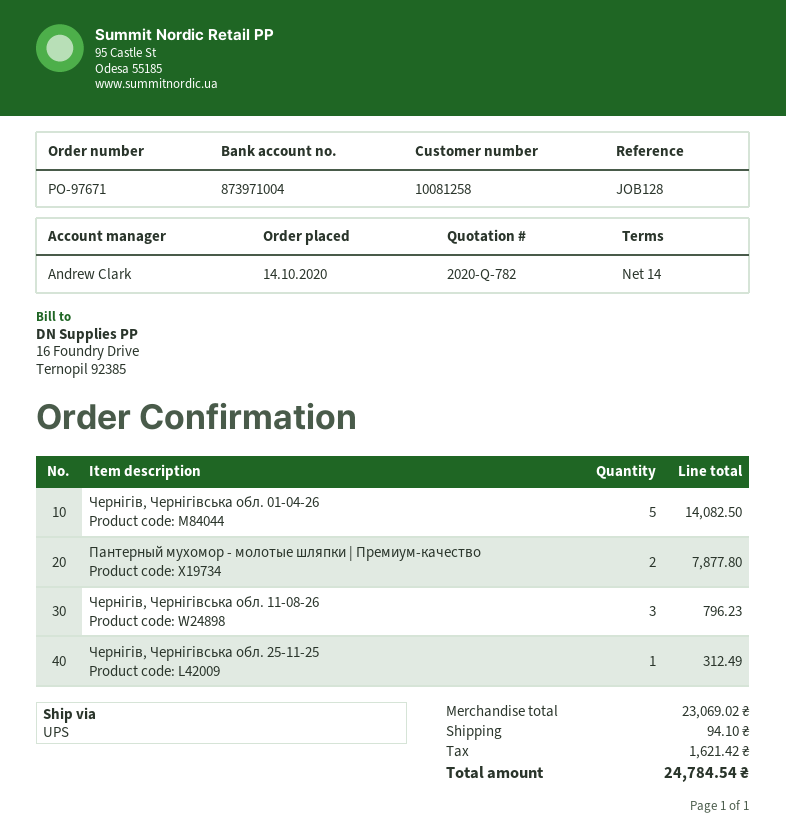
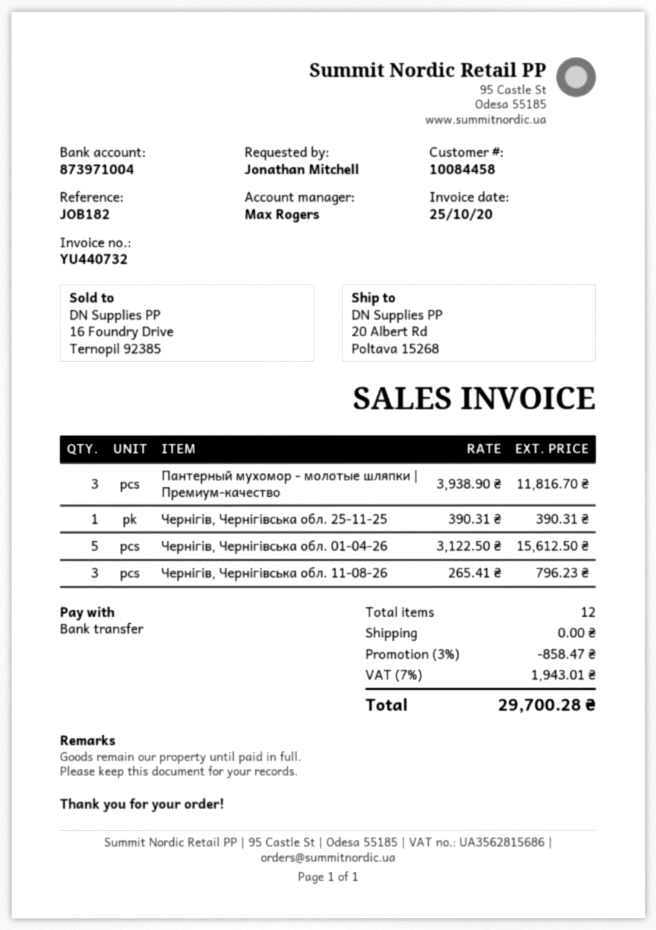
customer number: 10081258 -> 10084458
reference: JOB128 -> JOB182
sales rep: Andrew Clark -> Max Rogers
Чернігів, Чернігівська обл. 01-04-26: 5 for 14082.50 -> 5 for 15612.50
Пантерный мухомор - молотые шляпки | Премиум-качество: 2 for 7877.80 -> 3 for 11816.70
Чернігів, Чернігівська обл. 25-11-25: 1 for 312.49 -> 1 for 390.31
discount: none -> 3% = 858.47
shipping: 94.10 -> 0.00
tax: 1621.42 -> 1943.01
total: 24784.54 -> 29700.28

